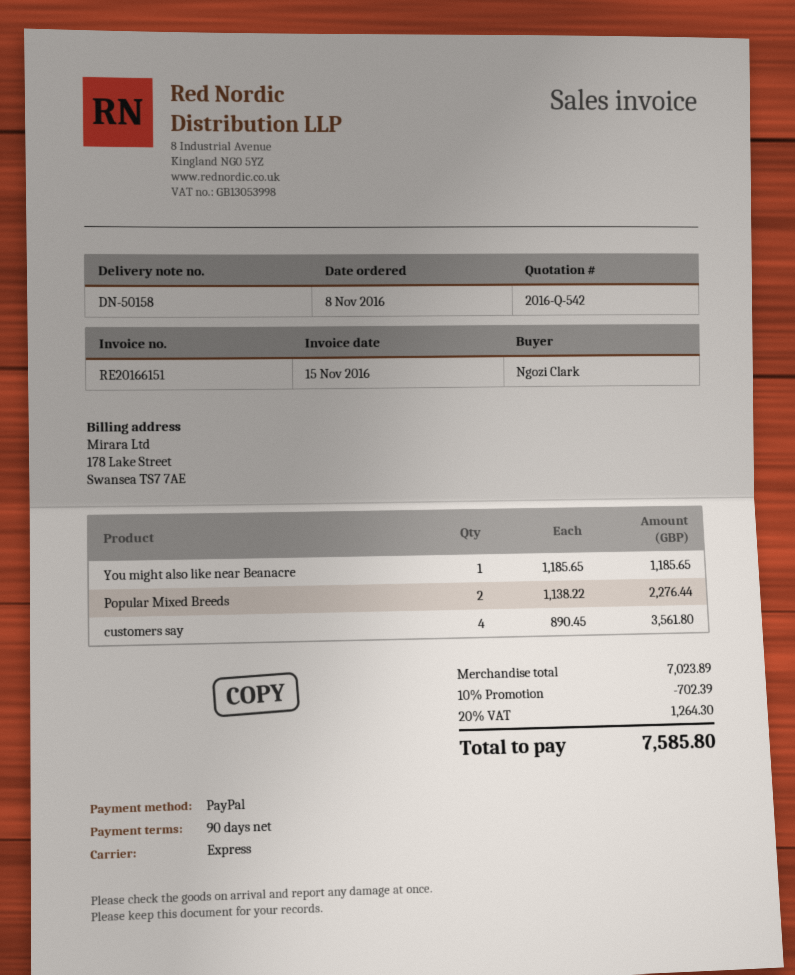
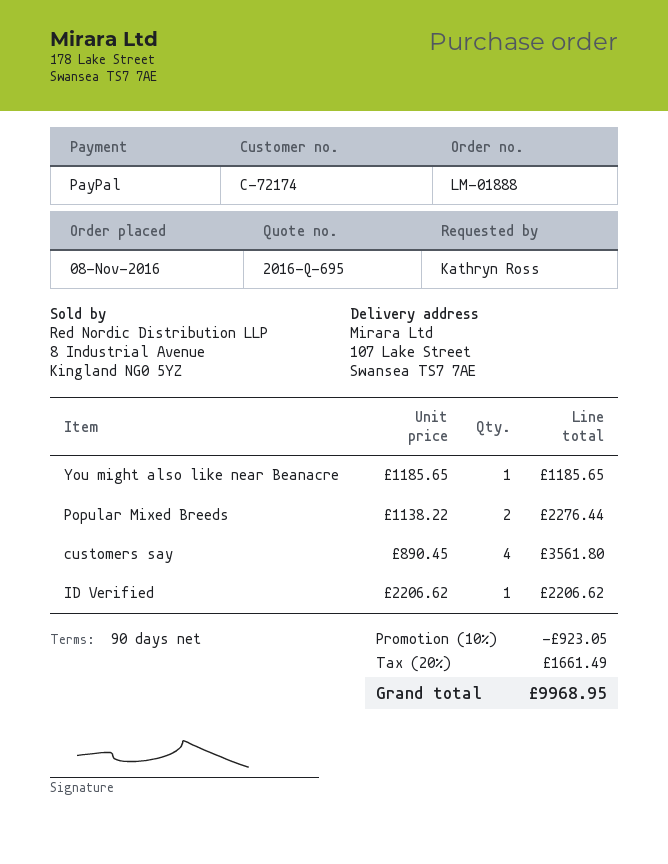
quote number: 2016-Q-542 -> 2016-Q-695
ordered by: Ngozi Clark -> Kathryn Ross
ID Verified: none -> 1 x 2206.62 = 2206.62
discount: 10% = 702.39 -> 10% = 923.05
tax: 20% = 1264.30 -> 20% = 1661.49
total: 7585.80 -> 9968.95

